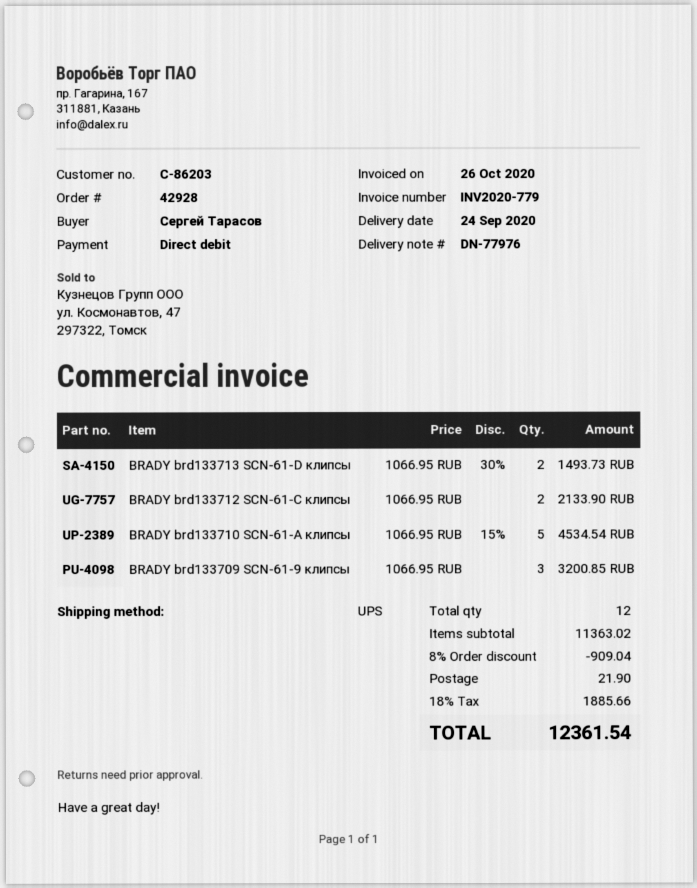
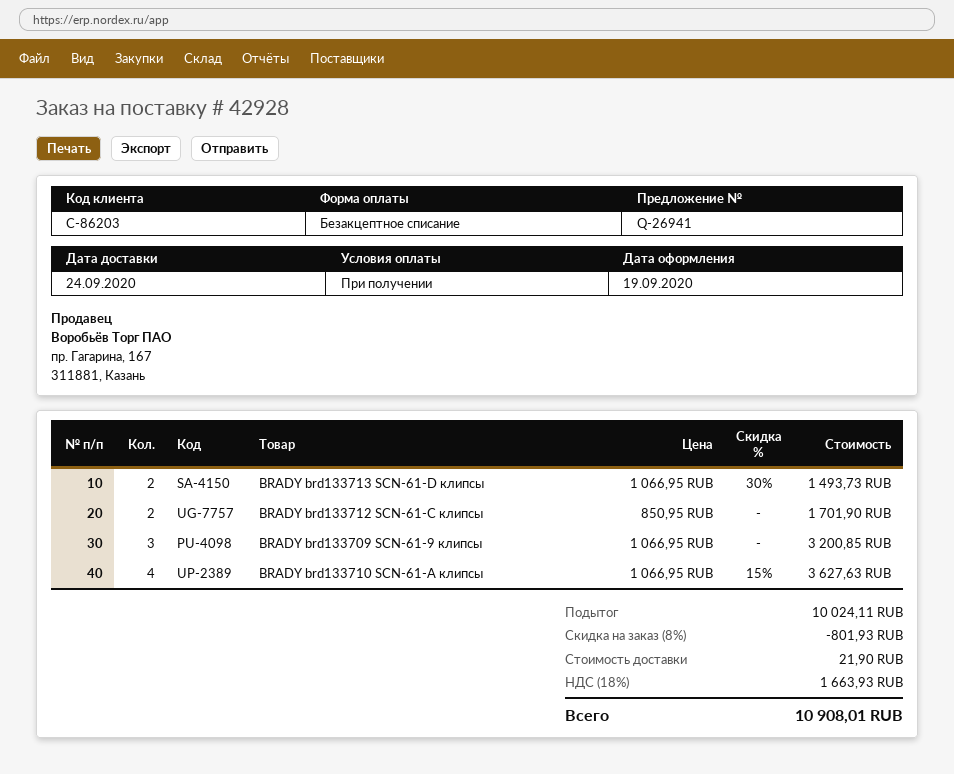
BRADY brd133712 SCN-61-C клипсы: 2 x 1066.95 = 2133.90 -> 2 x 850.95 = 1701.90
BRADY brd133710 SCN-61-A клипсы: 5 x 1066.95 - 15% = 4534.54 -> 4 x 1066.95 - 15% = 3627.63
subtotal: 11363.02 -> 10024.11
discount: 8% = 909.04 -> 8% = 801.93
tax: 18% = 1885.66 -> 18% = 1663.93
total: 12361.54 -> 10908.01

